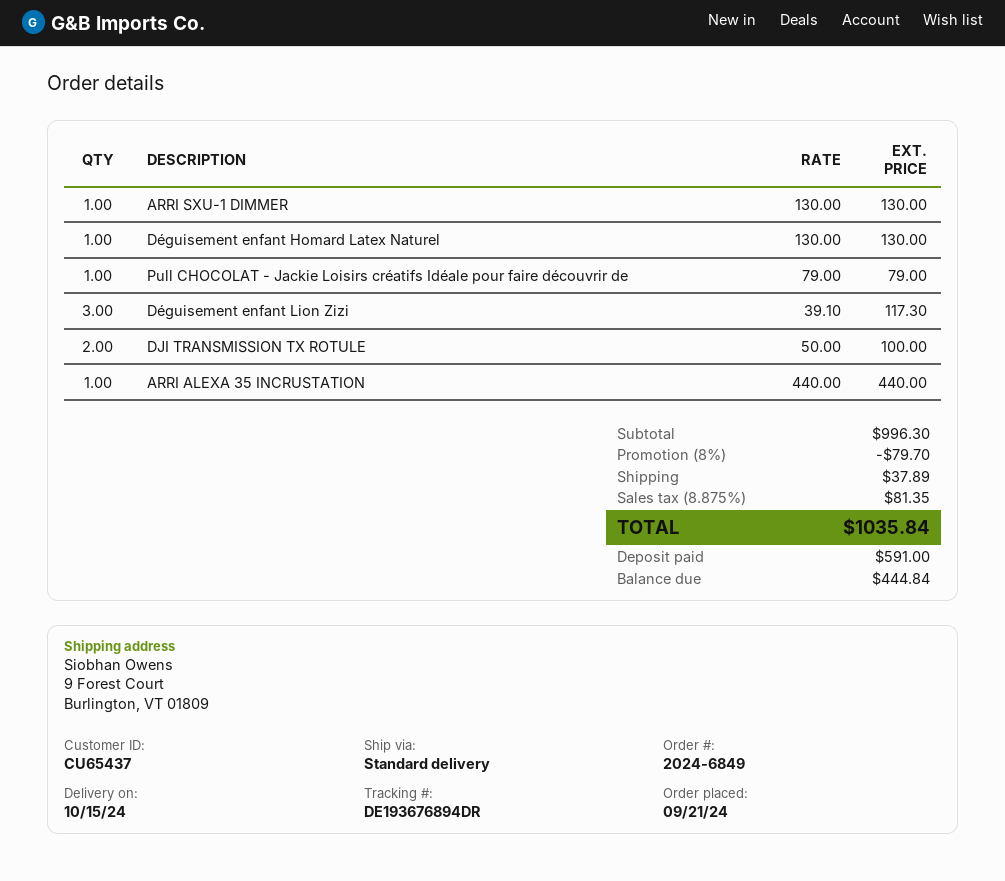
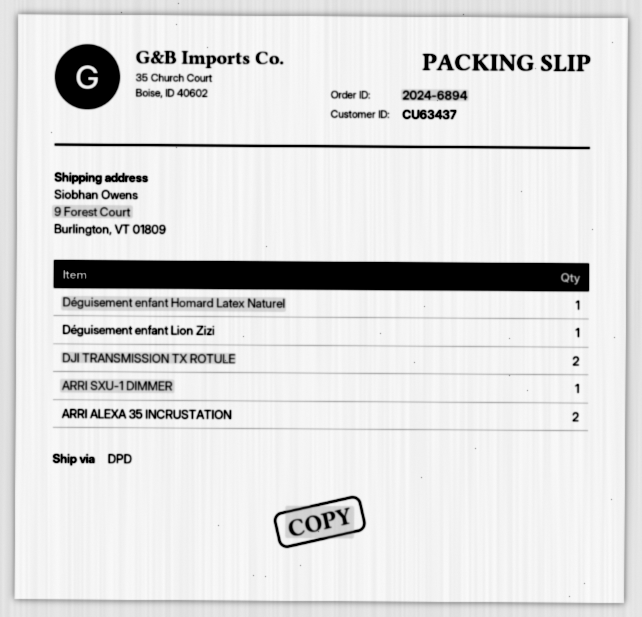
order number: 2024-6849 -> 2024-6894
customer number: CU65437 -> CU63437
shipping method: standard -> DPD
Pull CHOCOLAT - Jackie Loisirs créatifs Idéale pour faire découvrir de: 1 -> none
Déguisement enfant Lion Zizi: 3 -> 1
ARRI ALEXA 35 INCRUSTATION: 1 -> 2

